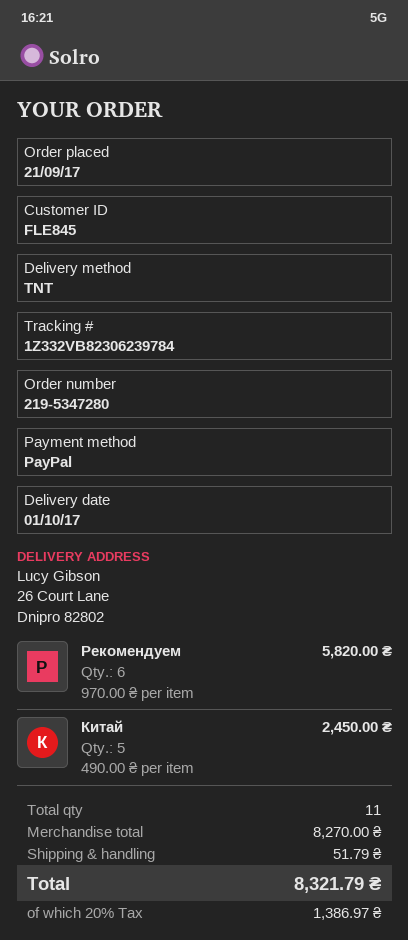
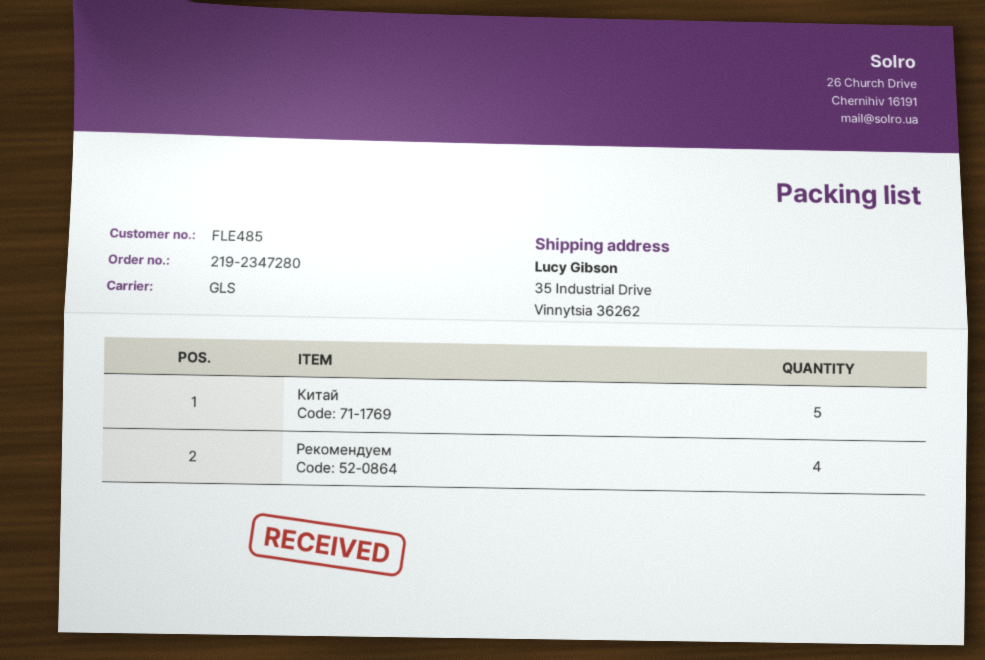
order number: 219-5347280 -> 219-2347280
customer number: FLE845 -> FLE485
shipping method: TNT -> GLS
ship to: 26 Court Lane, Dnipro 82802 -> 35 Industrial Drive, Vinnytsia 36262
Рекомендуем: 6 -> 4

